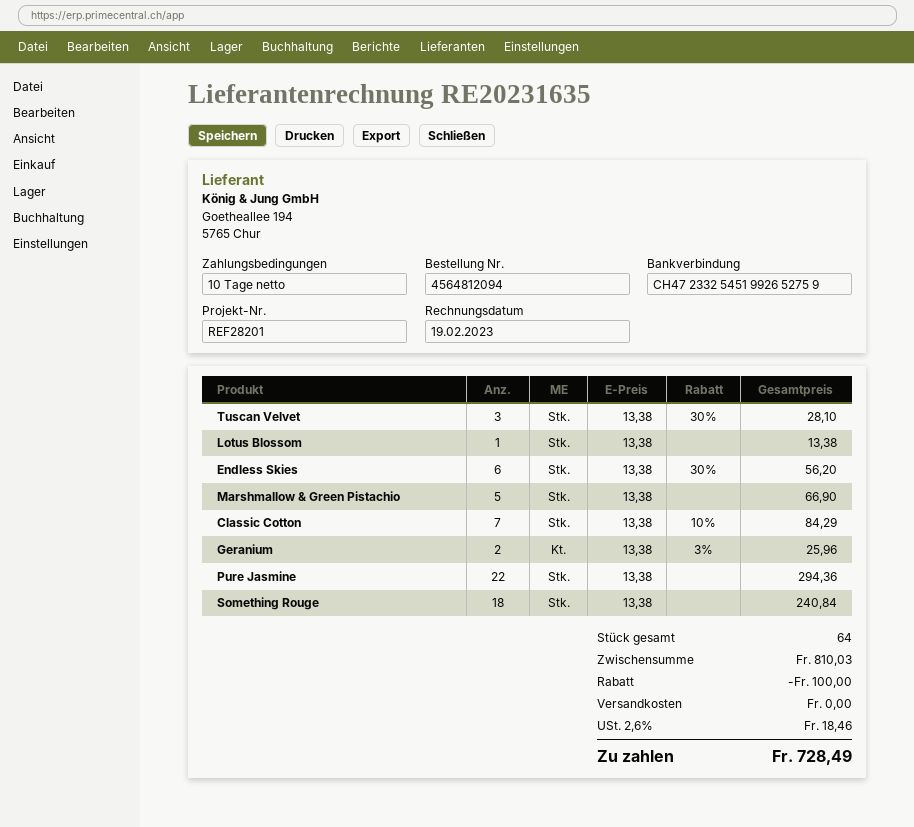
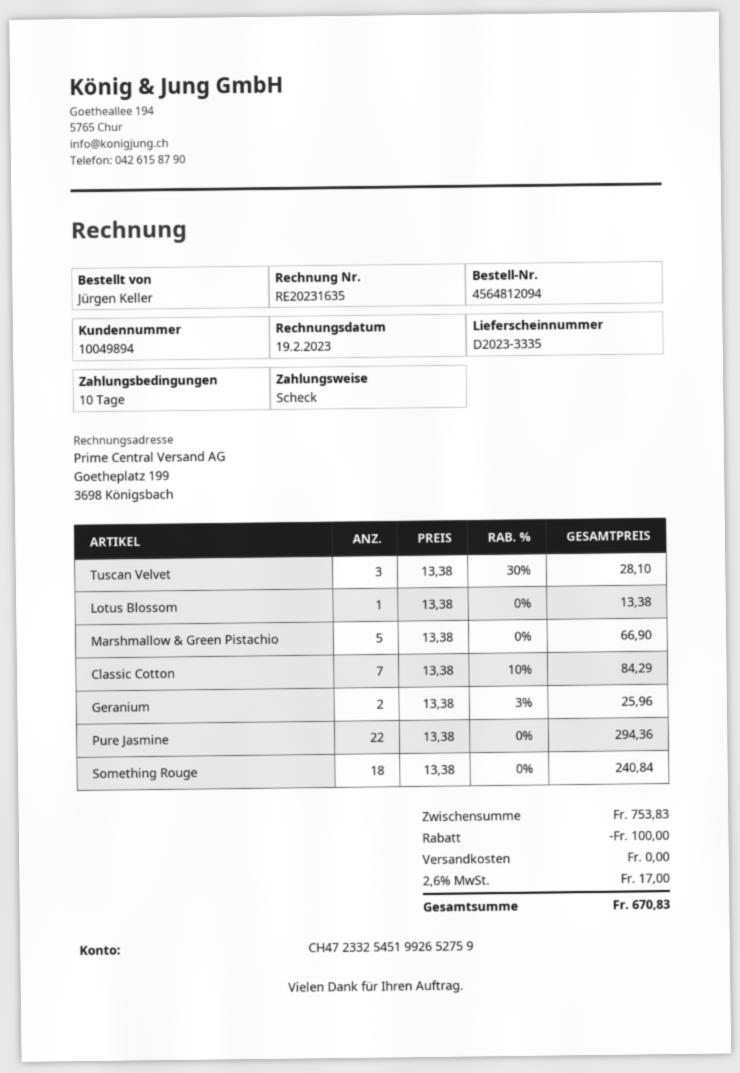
Endless Skies: 6 x 13.38 - 30% = 56.20 -> none
subtotal: 810.03 -> 753.83
tax: 2.6% = 18.46 -> 2.6% = 17.00
total: 728.49 -> 670.83

